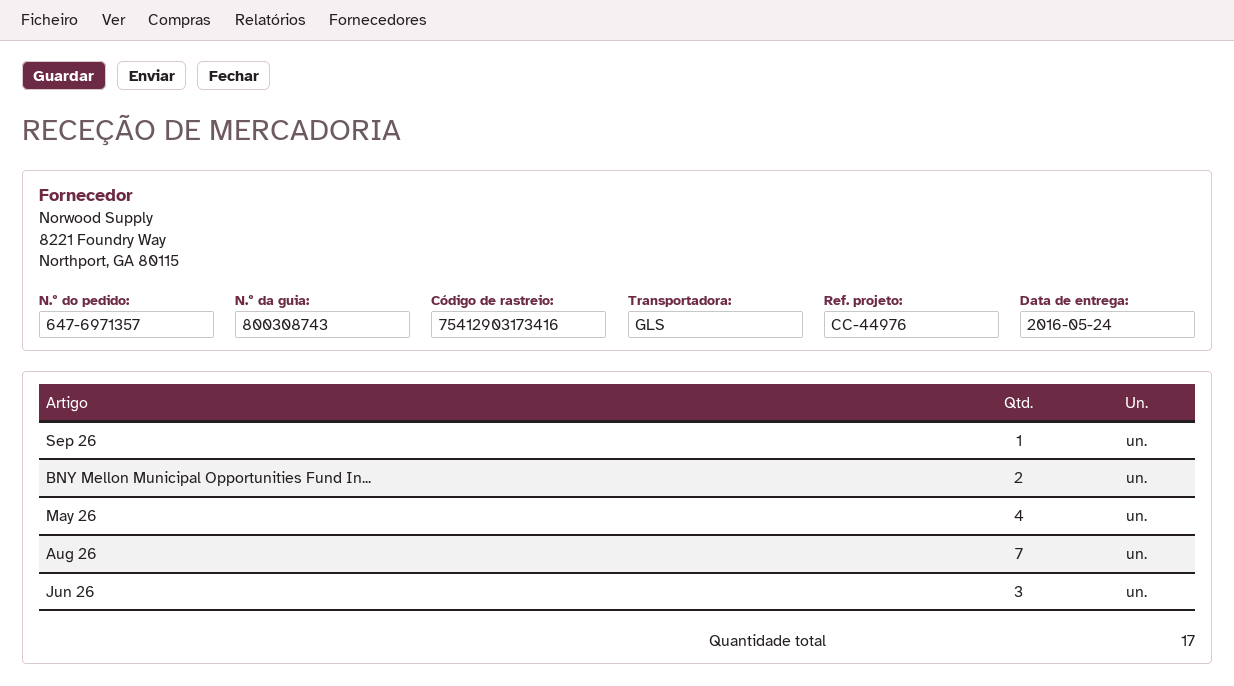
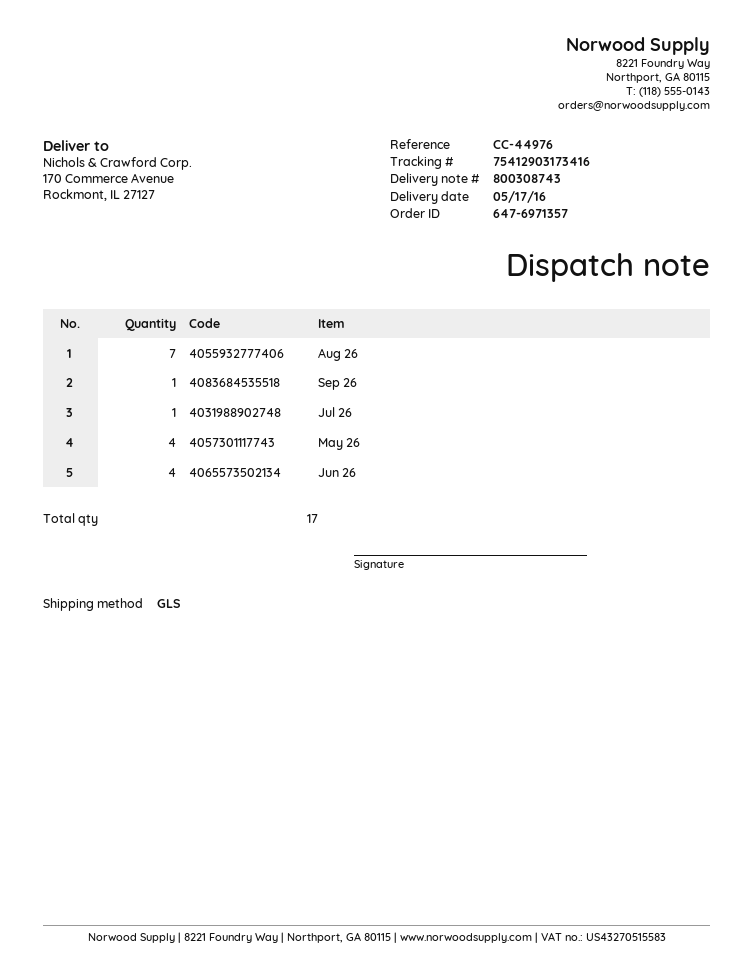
delivery date: 2016-05-24 -> 2016-05-17
BNY Mellon Municipal Opportunities Fund In...: 2 -> none
Jun 26: 3 -> 4
Jul 26: none -> 1

